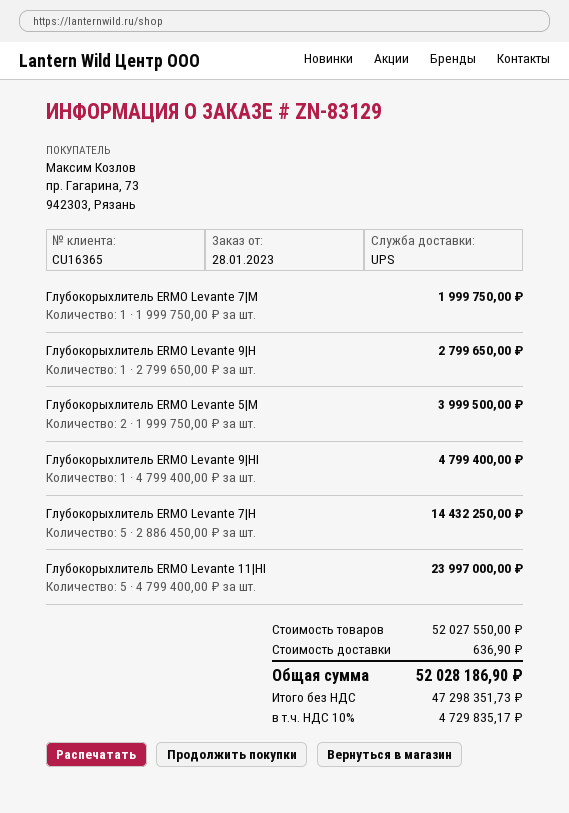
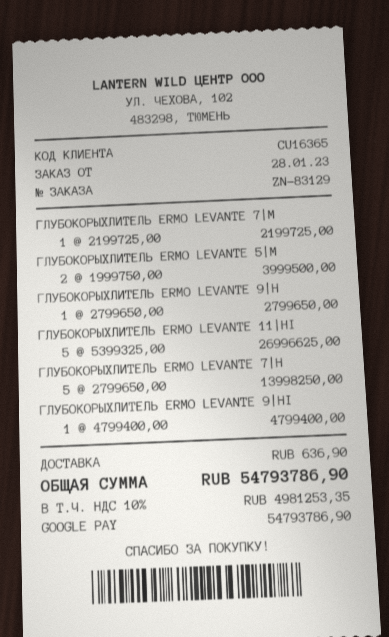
Глубокорыхлитель ERMO Levante 7|M: 1 x 1999750.00 = 1999750.00 -> 1 x 2199725.00 = 2199725.00
Глубокорыхлитель ERMO Levante 7|H: 5 x 2886450.00 = 14432250.00 -> 5 x 2799650.00 = 13998250.00
Глубокорыхлитель ERMO Levante 11|HI: 5 x 4799400.00 = 23997000.00 -> 5 x 5399325.00 = 26996625.00
tax: 10% = 4729835.17 -> 10% = 4981253.35
total: 52028186.90 -> 54793786.90

